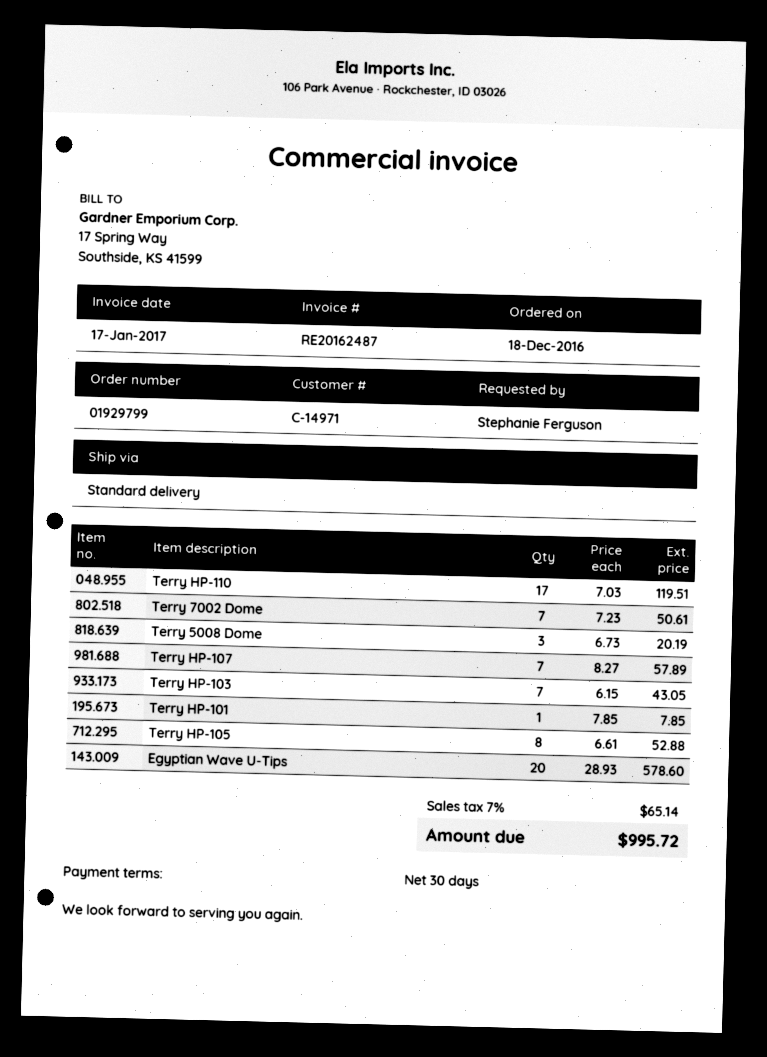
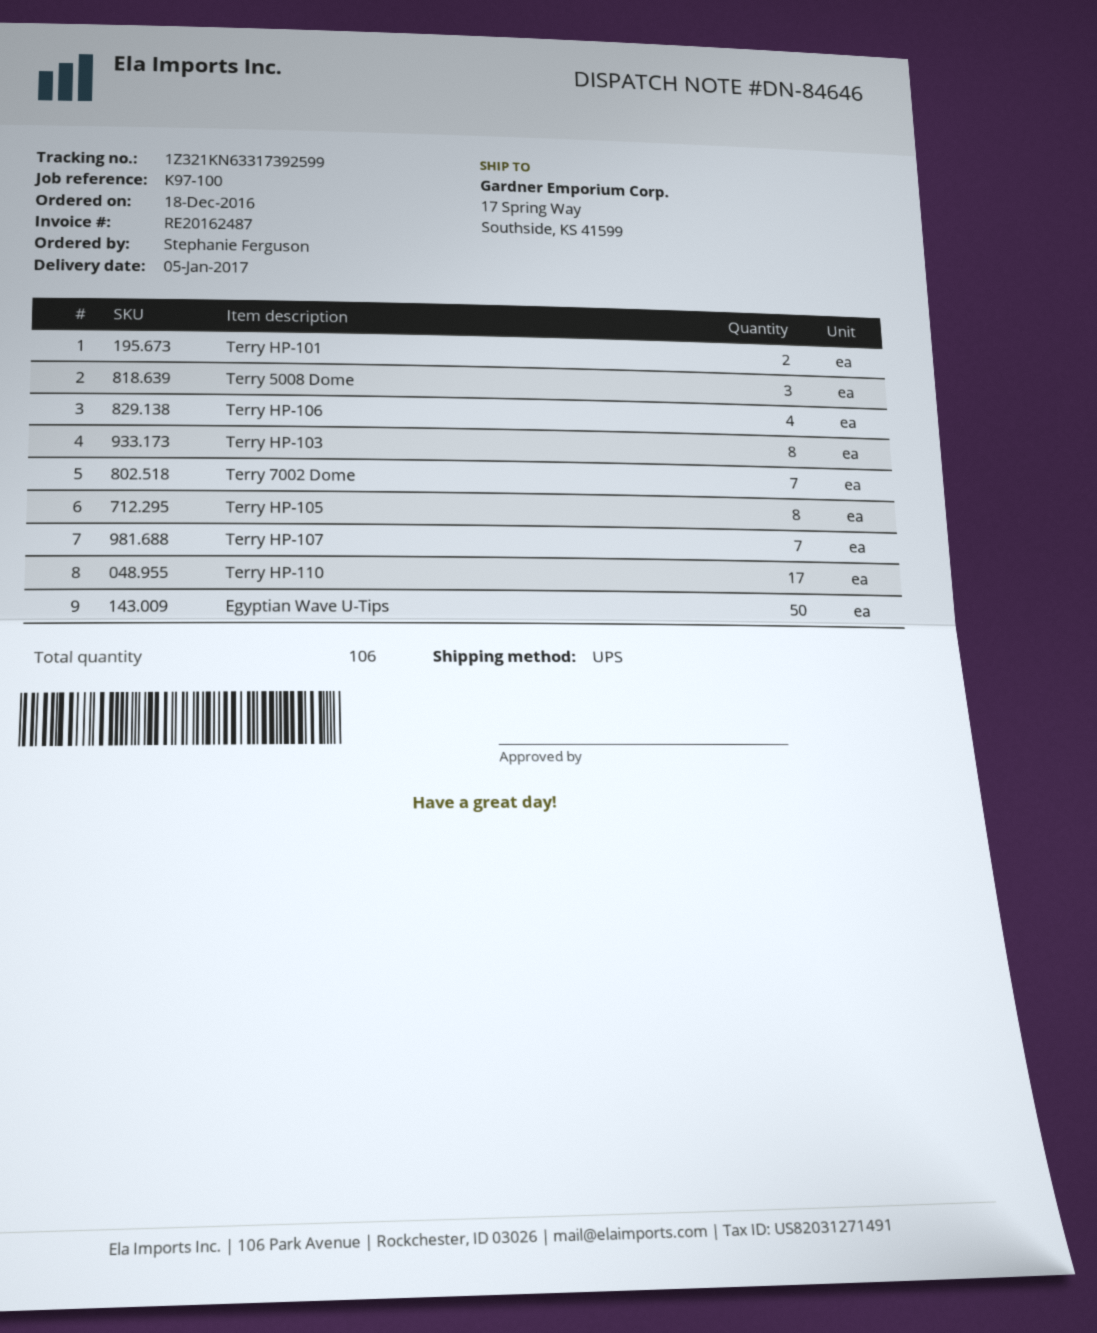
shipping method: standard -> UPS
Terry HP-103: 7 -> 8
Terry HP-101: 1 -> 2
Egyptian Wave U-Tips: 20 -> 50
Terry HP-106: none -> 4

